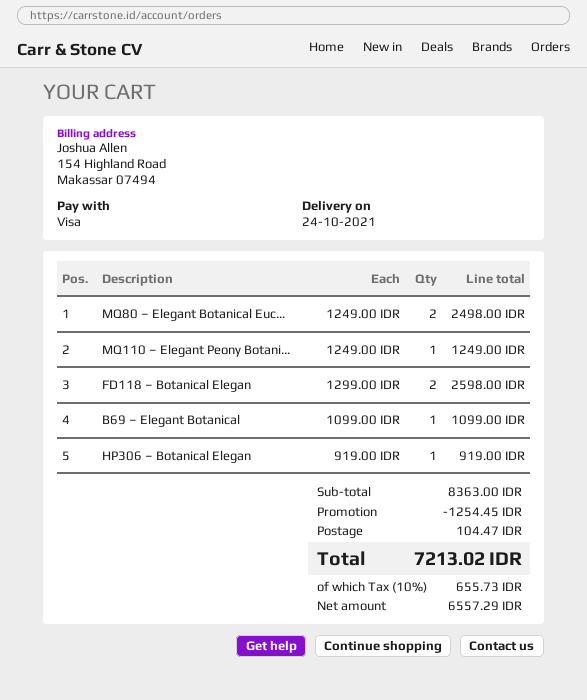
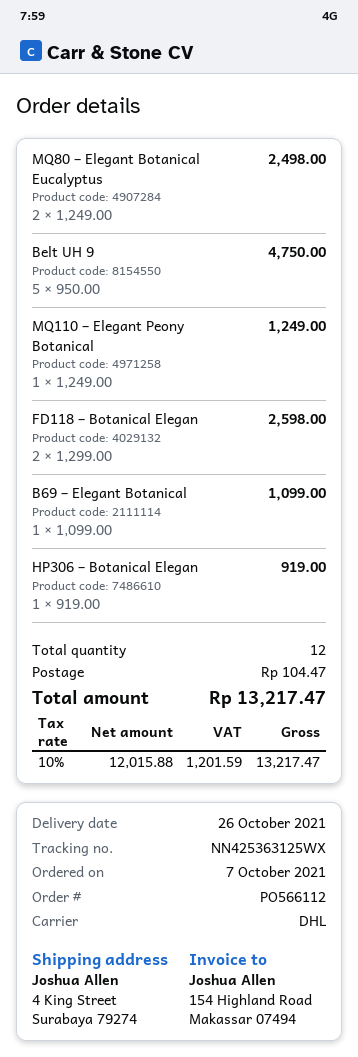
delivery date: 2021-10-24 -> 2021-10-26
Belt UH 9: none -> 5 x 950.00 = 4750.00
discount: 1254.45 -> none
net: 6557.29 -> 12015.88
tax: 10% = 655.73 -> 10% = 1201.59
total: 7213.02 -> 13217.47

